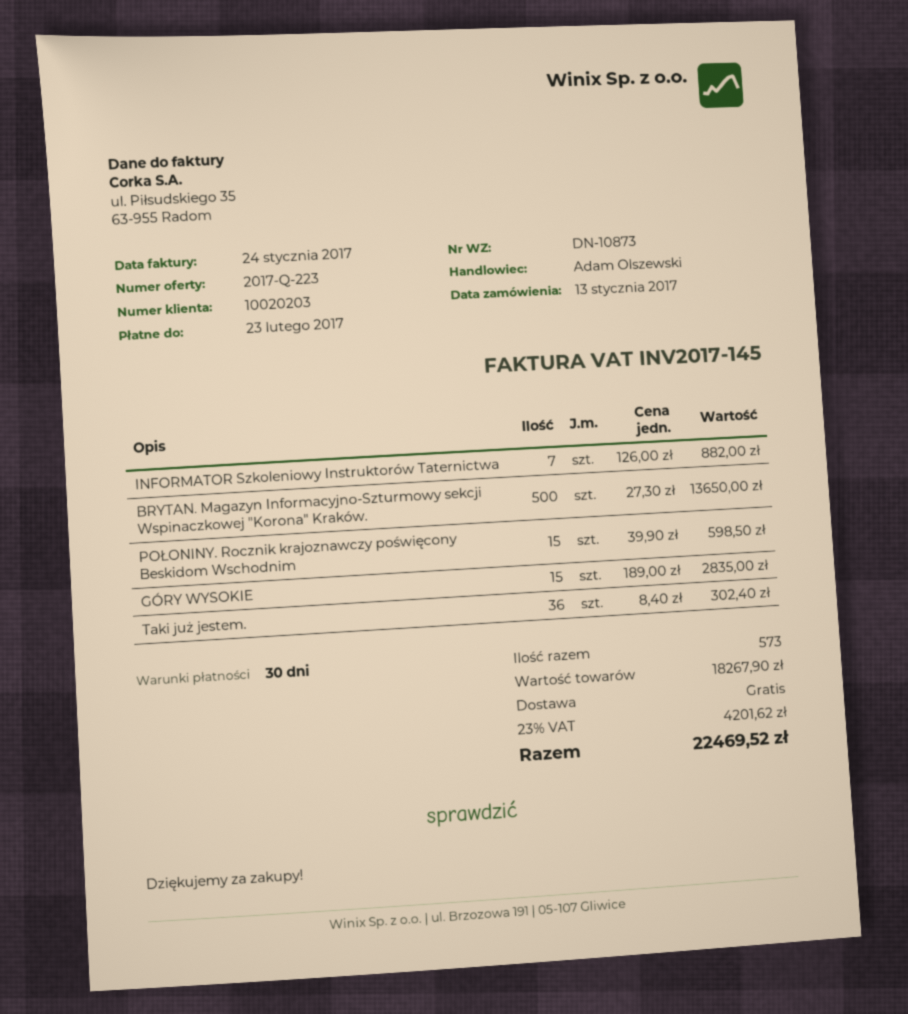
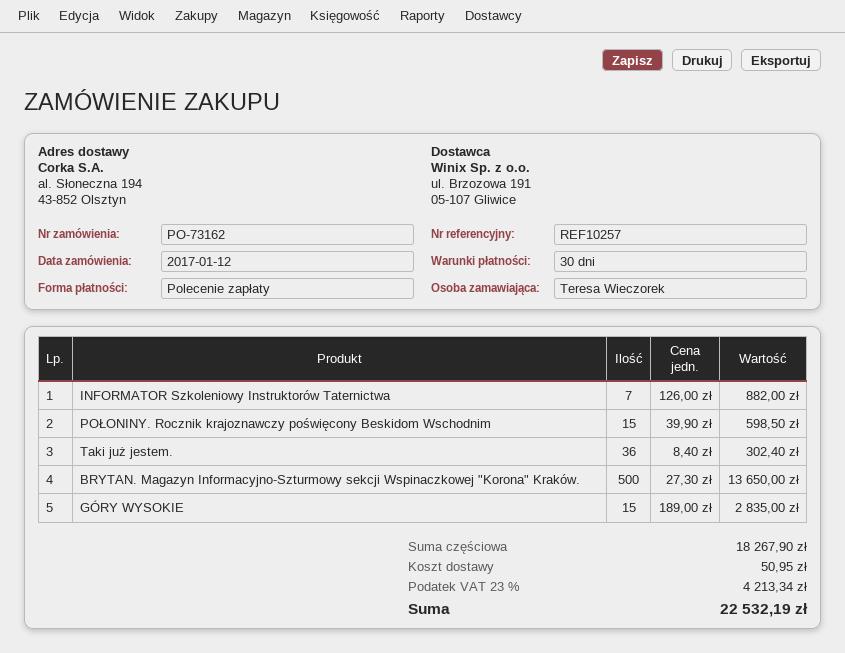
order date: 2017-01-13 -> 2017-01-12
shipping: 0.00 -> 50.95
tax: 23% = 4201.62 -> 23% = 4213.34
total: 22469.52 -> 22532.19

